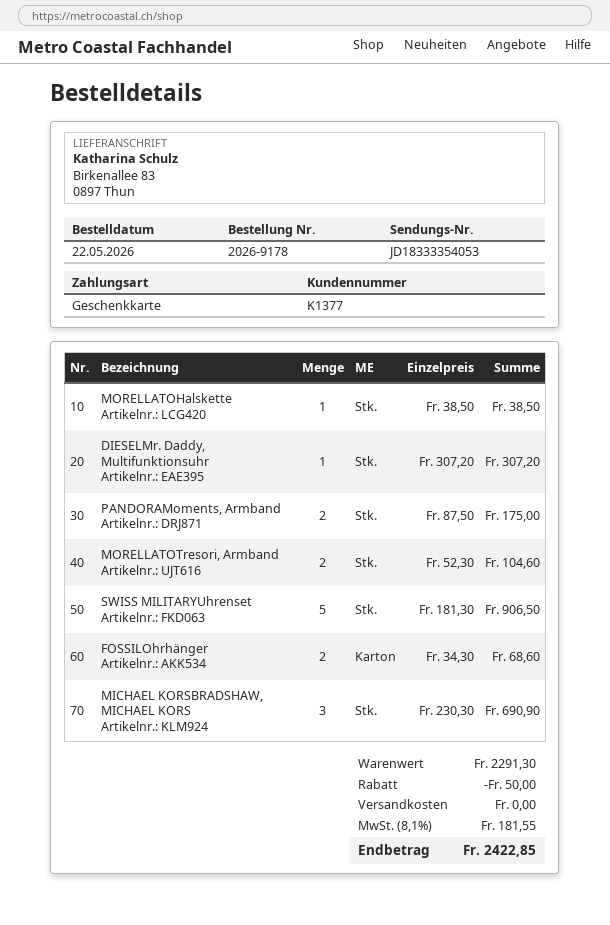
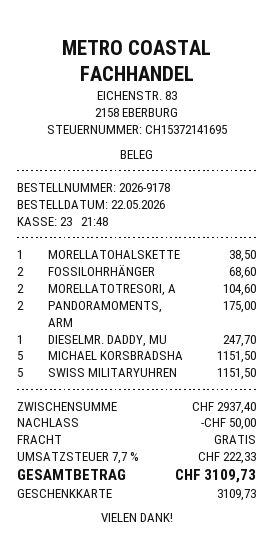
DIESELMr. Daddy, Multifunktionsuhr: 1 for 307.20 -> 1 for 247.70
SWISS MILITARYUhrenset: 5 for 906.50 -> 5 for 1151.50
MICHAEL KORSBRADSHAW, MICHAEL KORS: 3 for 690.90 -> 5 for 1151.50
subtotal: 2291.30 -> 2937.40
tax: 8.1% = 181.55 -> 7.7% = 222.33
total: 2422.85 -> 3109.73

